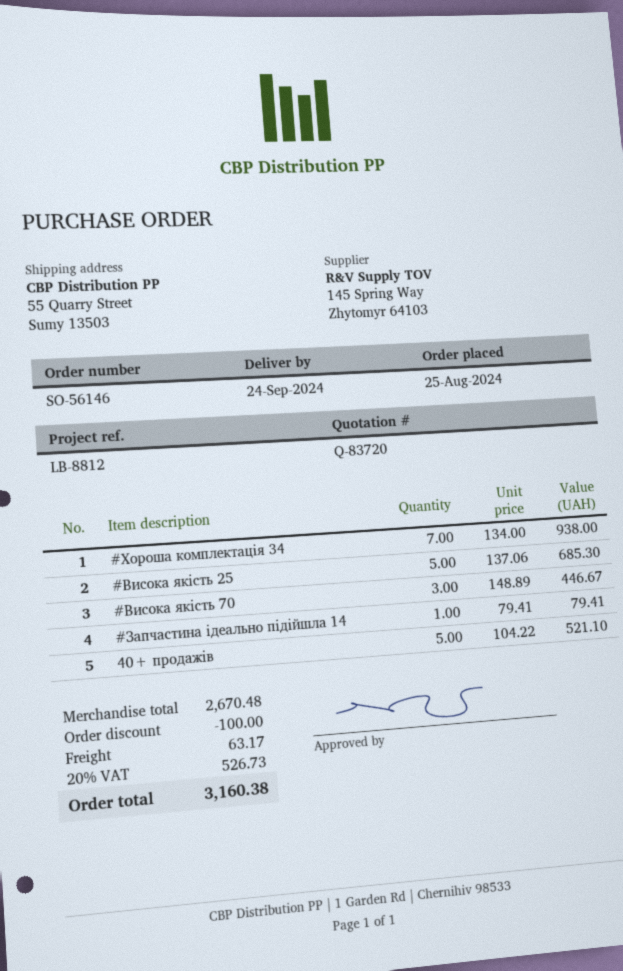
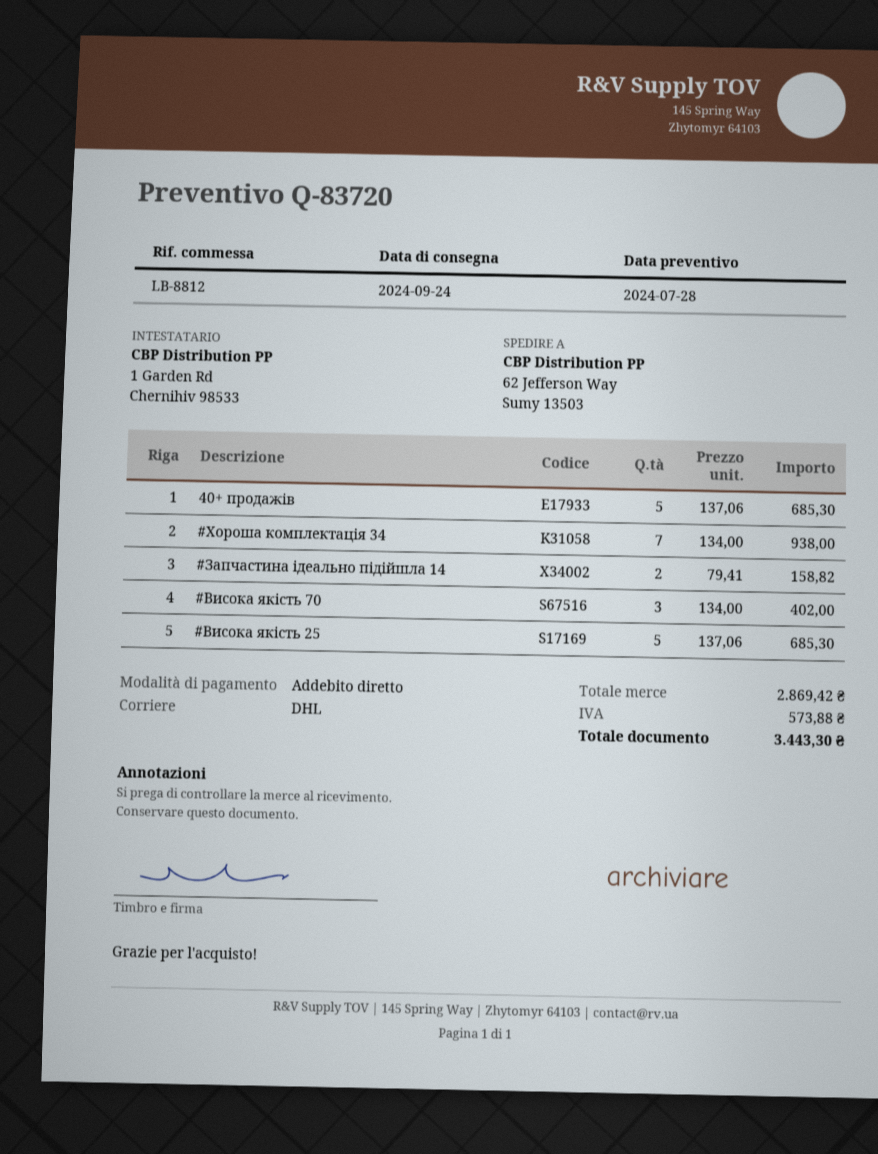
ship to: 55 Quarry Street, Sumy 13503 -> 62 Jefferson Way, Sumy 13503
#Висока якість 70: 3 x 148.89 = 446.67 -> 3 x 134.00 = 402.00
#Запчастина ідеально підійшла 14: 1 x 79.41 = 79.41 -> 2 x 79.41 = 158.82
40+ продажів: 5 x 104.22 = 521.10 -> 5 x 137.06 = 685.30
subtotal: 2670.48 -> 2869.42
discount: 100.00 -> none
shipping: 63.17 -> none
tax: 526.73 -> 573.88
total: 3160.38 -> 3443.30

